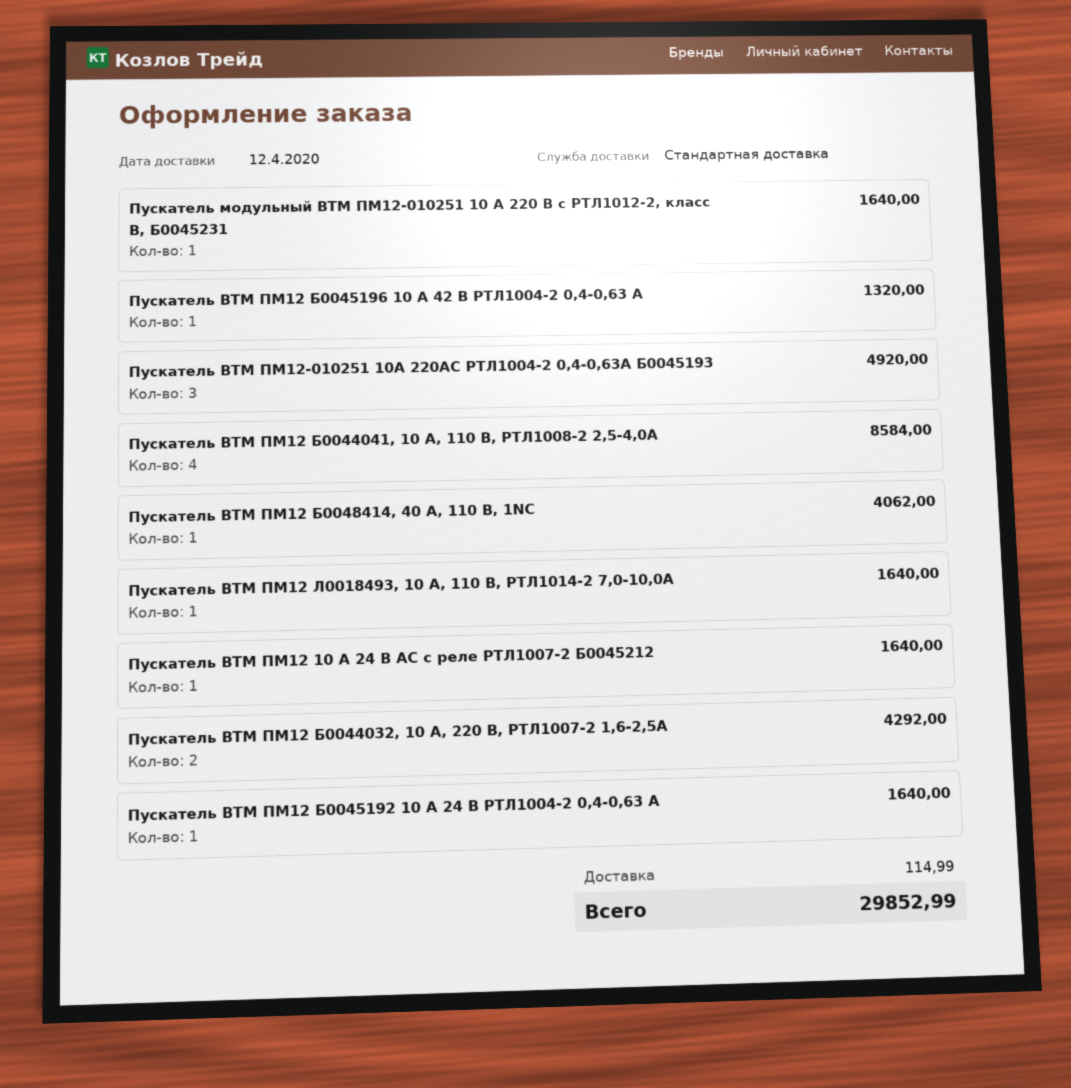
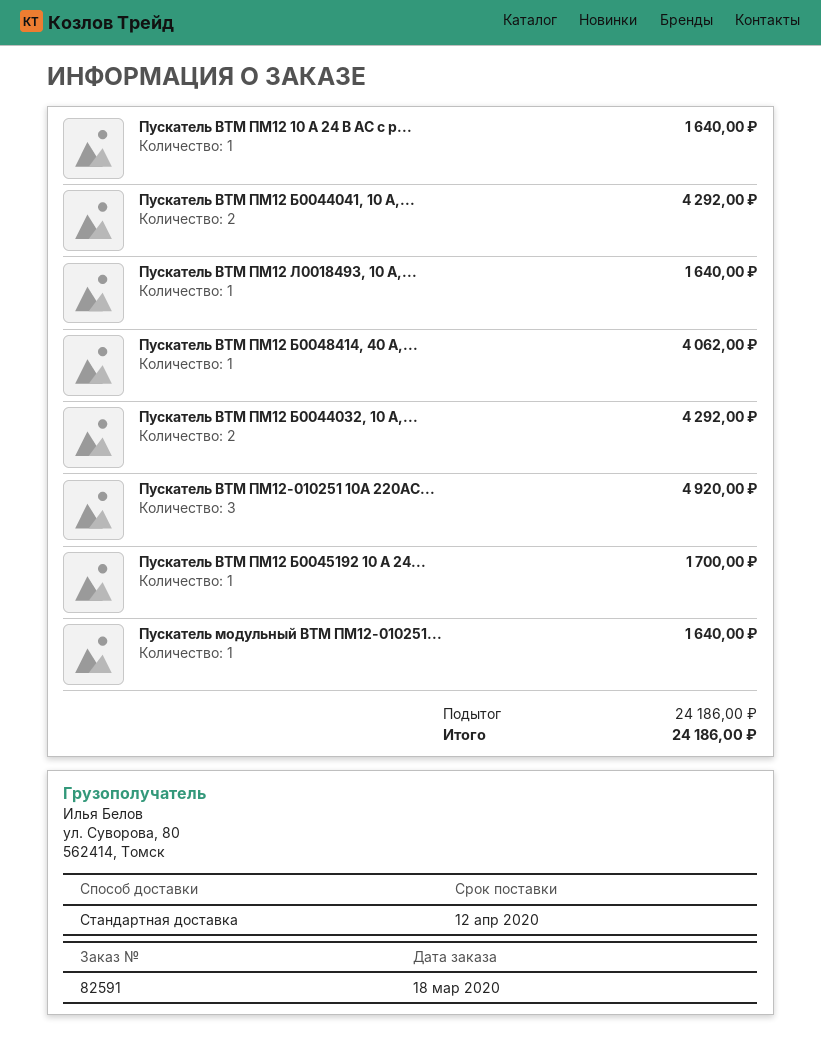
Пускатель ВТМ ПМ12 Б0045196 10 А 42 В РТЛ1004-2 0,4-0,63 А: 1 for 1320.00 -> none
Пускатель ВТМ ПМ12 Б0044041, 10 А, 110 В, РТЛ1008-2 2,5-4,0А: 4 for 8584.00 -> 2 for 4292.00
Пускатель ВТМ ПМ12 Б0045192 10 А 24 В РТЛ1004-2 0,4-0,63 А: 1 for 1640.00 -> 1 for 1700.00
shipping: 114.99 -> none
total: 29852.99 -> 24186.00

